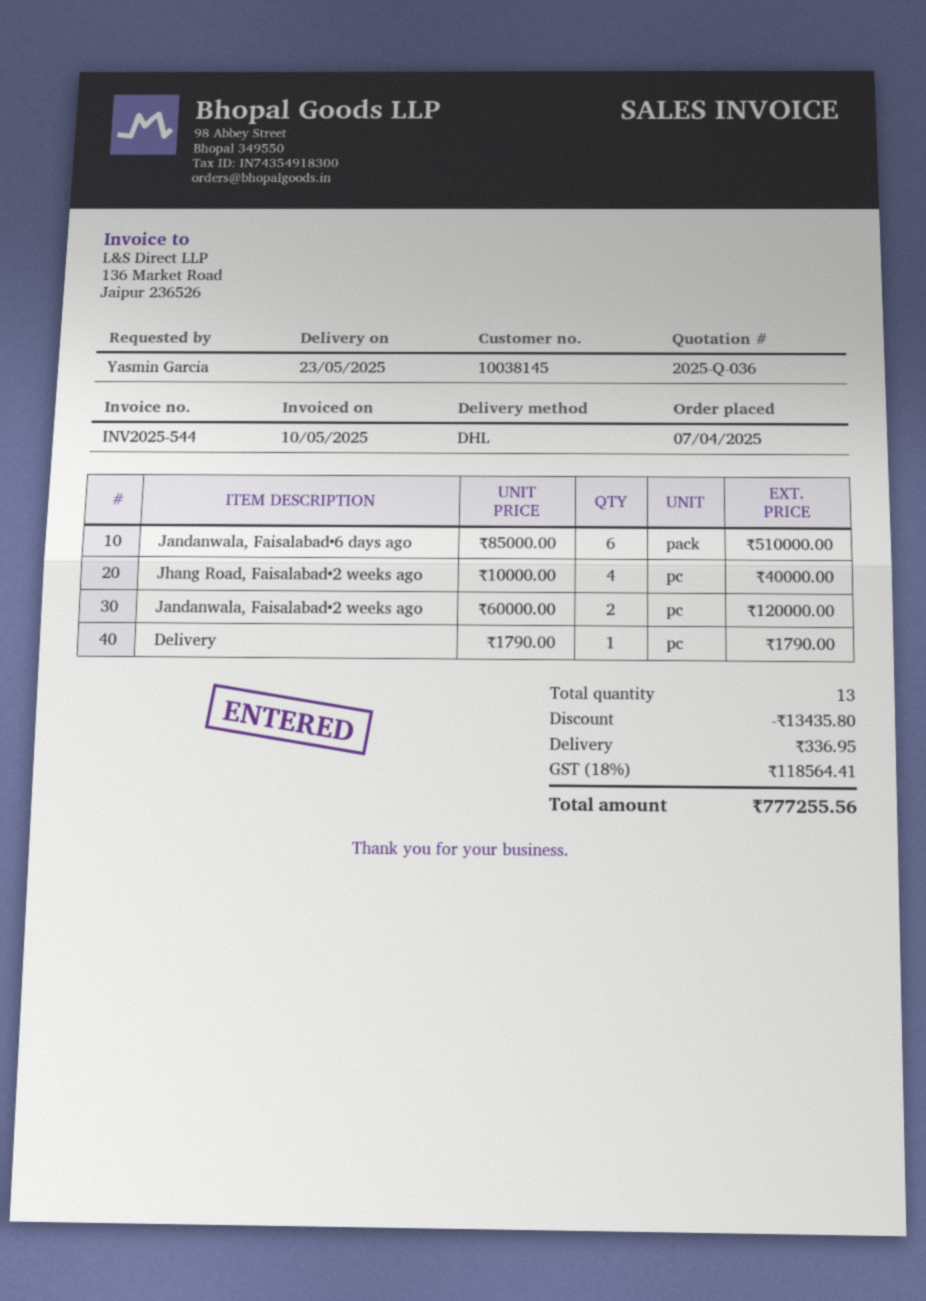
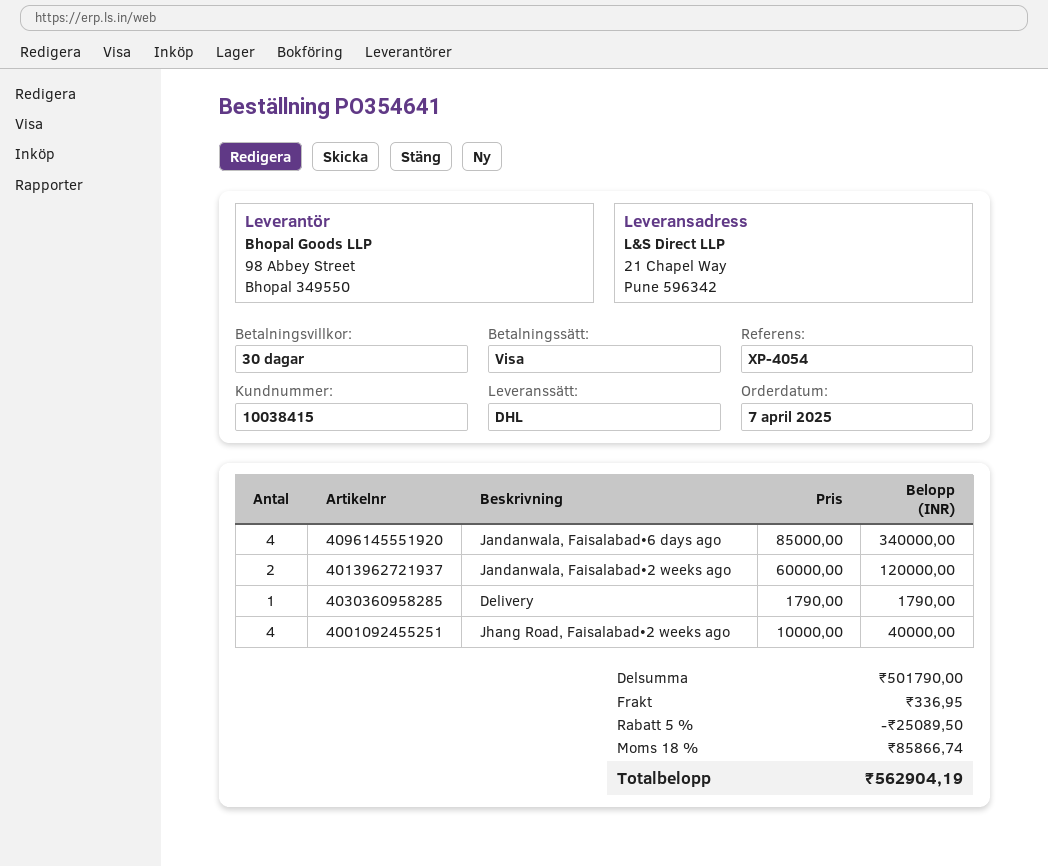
customer number: 10038145 -> 10038415
Jandanwala, Faisalabad•6 days ago: 6 x 85000.00 = 510000.00 -> 4 x 85000.00 = 340000.00
discount: 13435.80 -> 25089.50
tax: 18% = 118564.41 -> 18% = 85866.74
total: 777255.56 -> 562904.19

